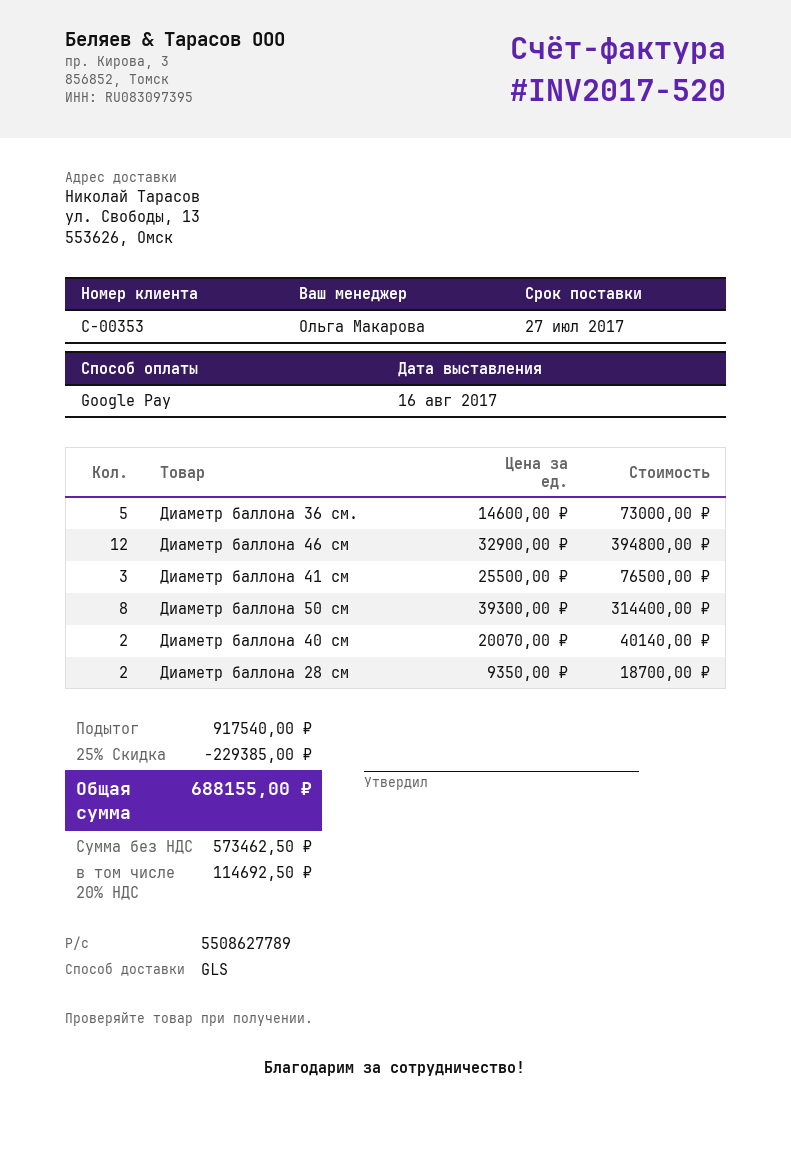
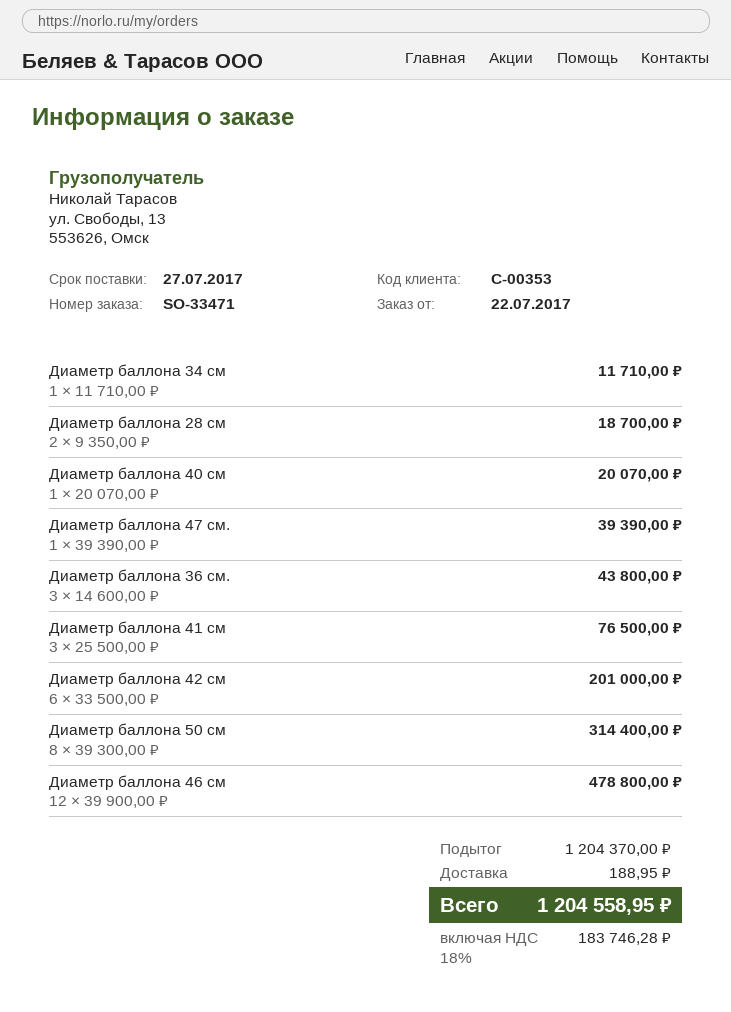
Диаметр баллона 36 см.: 5 x 14600.00 = 73000.00 -> 3 x 14600.00 = 43800.00
Диаметр баллона 46 см: 12 x 32900.00 = 394800.00 -> 12 x 39900.00 = 478800.00
Диаметр баллона 40 см: 2 x 20070.00 = 40140.00 -> 1 x 20070.00 = 20070.00
Диаметр баллона 34 см: none -> 1 x 11710.00 = 11710.00
Диаметр баллона 47 см.: none -> 1 x 39390.00 = 39390.00
Диаметр баллона 42 см: none -> 6 x 33500.00 = 201000.00
subtotal: 917540.00 -> 1204370.00
discount: 25% = 229385.00 -> none
shipping: none -> 188.95
tax: 20% = 114692.50 -> 18% = 183746.28
total: 688155.00 -> 1204558.95

